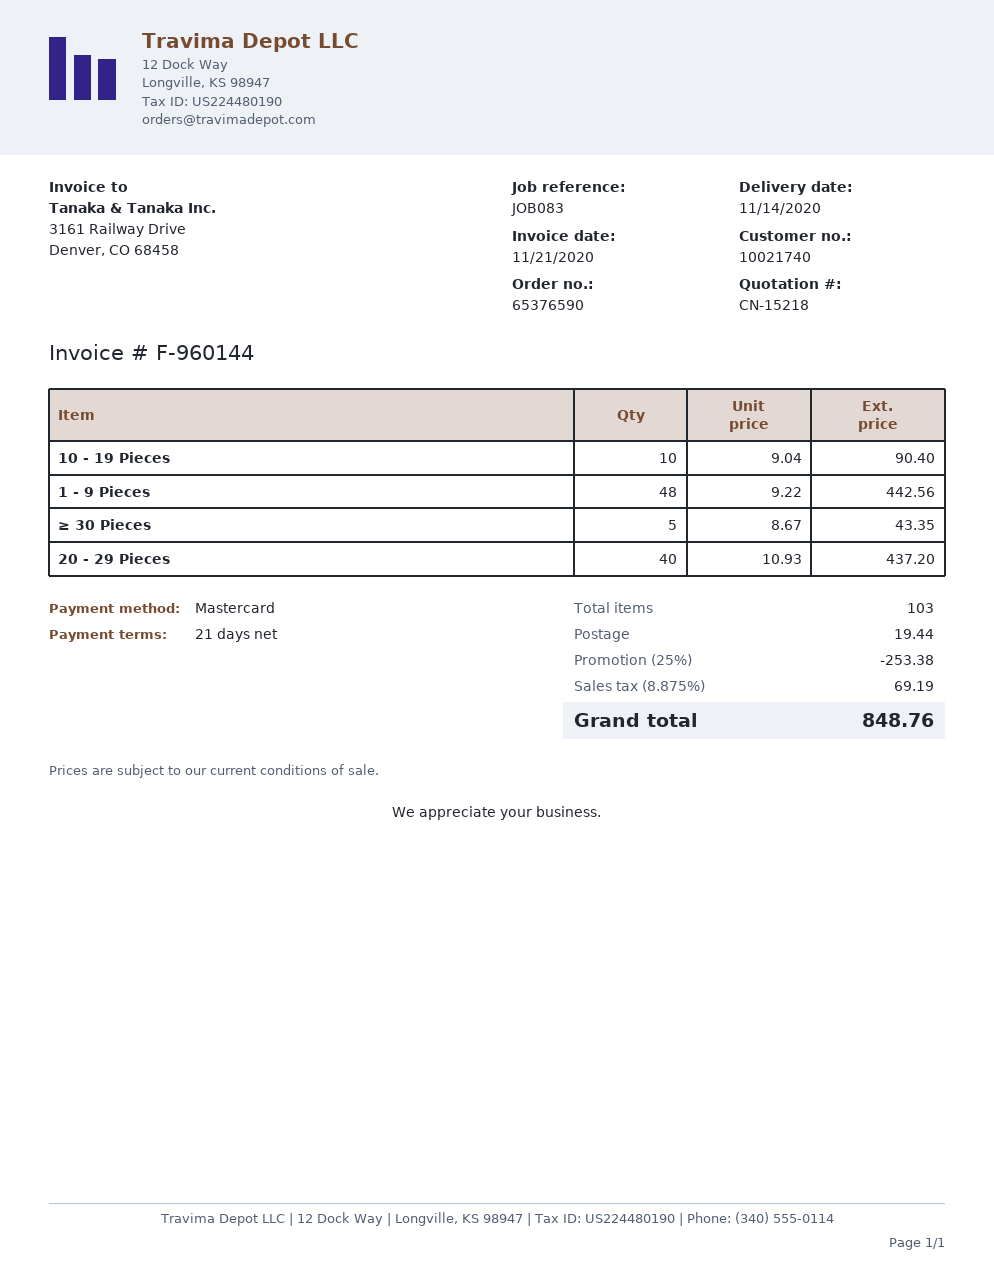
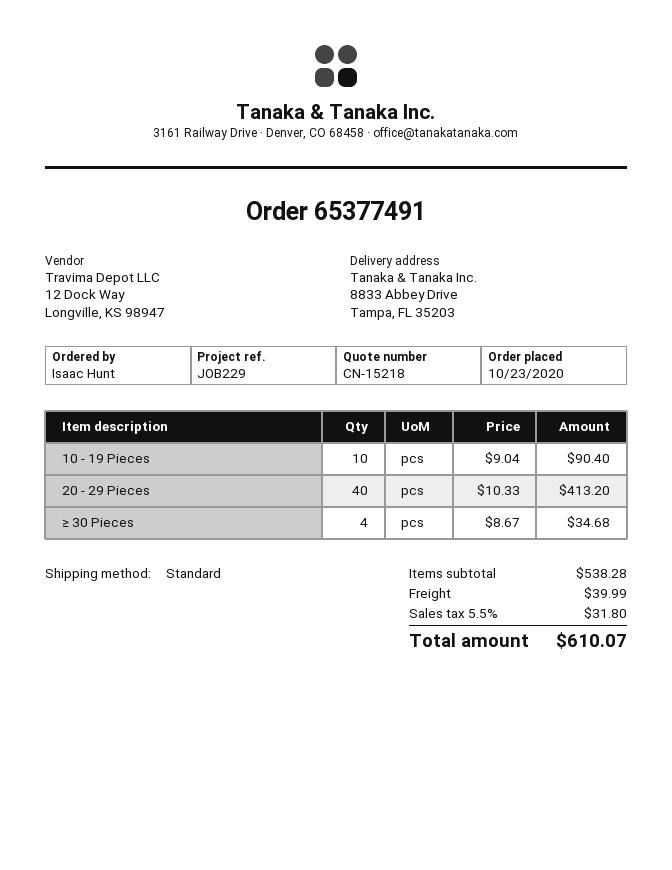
order number: 65376590 -> 65377491
reference: JOB083 -> JOB229
1 - 9 Pieces: 48 x 9.22 = 442.56 -> none
≥ 30 Pieces: 5 x 8.67 = 43.35 -> 4 x 8.67 = 34.68
20 - 29 Pieces: 40 x 10.93 = 437.20 -> 40 x 10.33 = 413.20
discount: 25% = 253.38 -> none
shipping: 19.44 -> 39.99
tax: 8.875% = 69.19 -> 5.5% = 31.80
total: 848.76 -> 610.07

